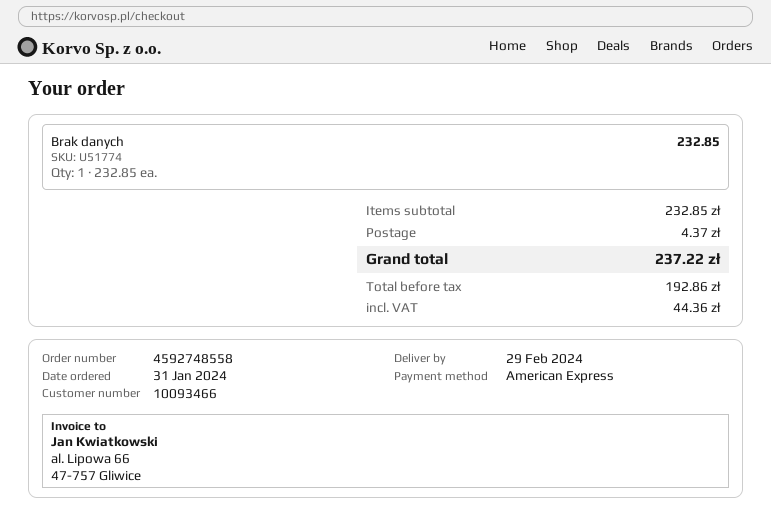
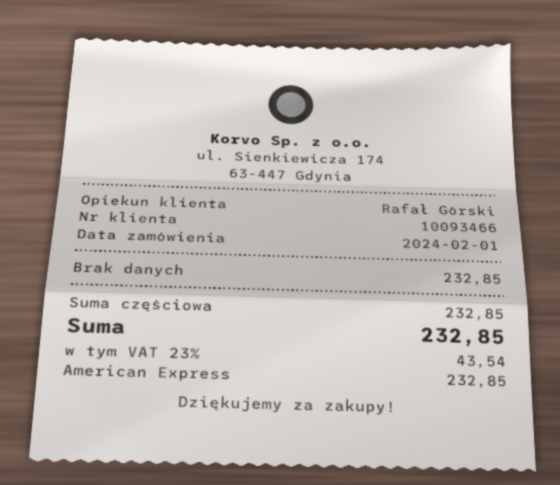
order date: 2024-01-31 -> 2024-02-01
shipping: 4.37 -> none
tax: 44.36 -> 43.54
total: 237.22 -> 232.85

